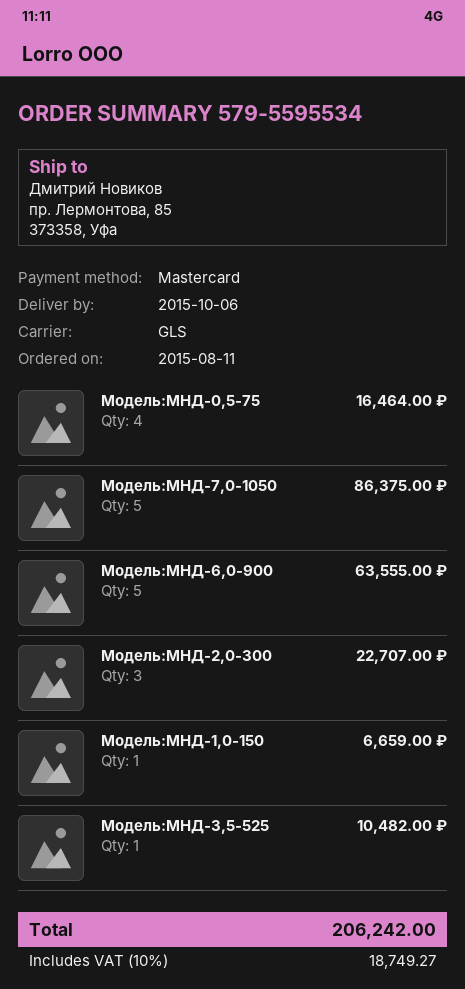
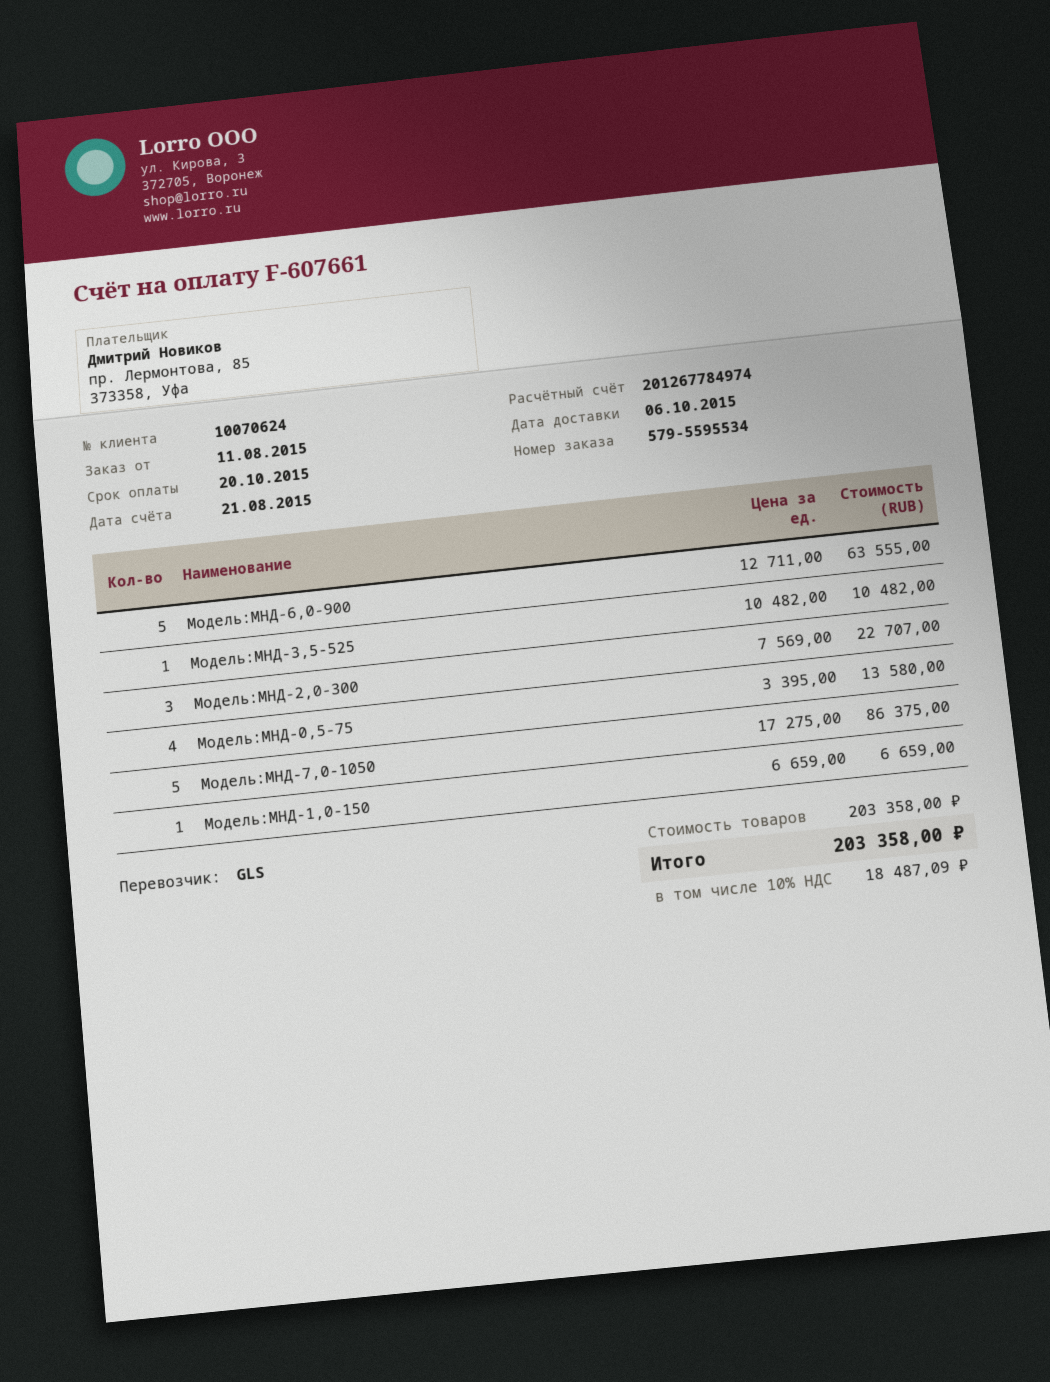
Модель:МНД-0,5-75: 4 for 16464.00 -> 4 for 13580.00
tax: 10% = 18749.27 -> 10% = 18487.09
total: 206242.00 -> 203358.00

